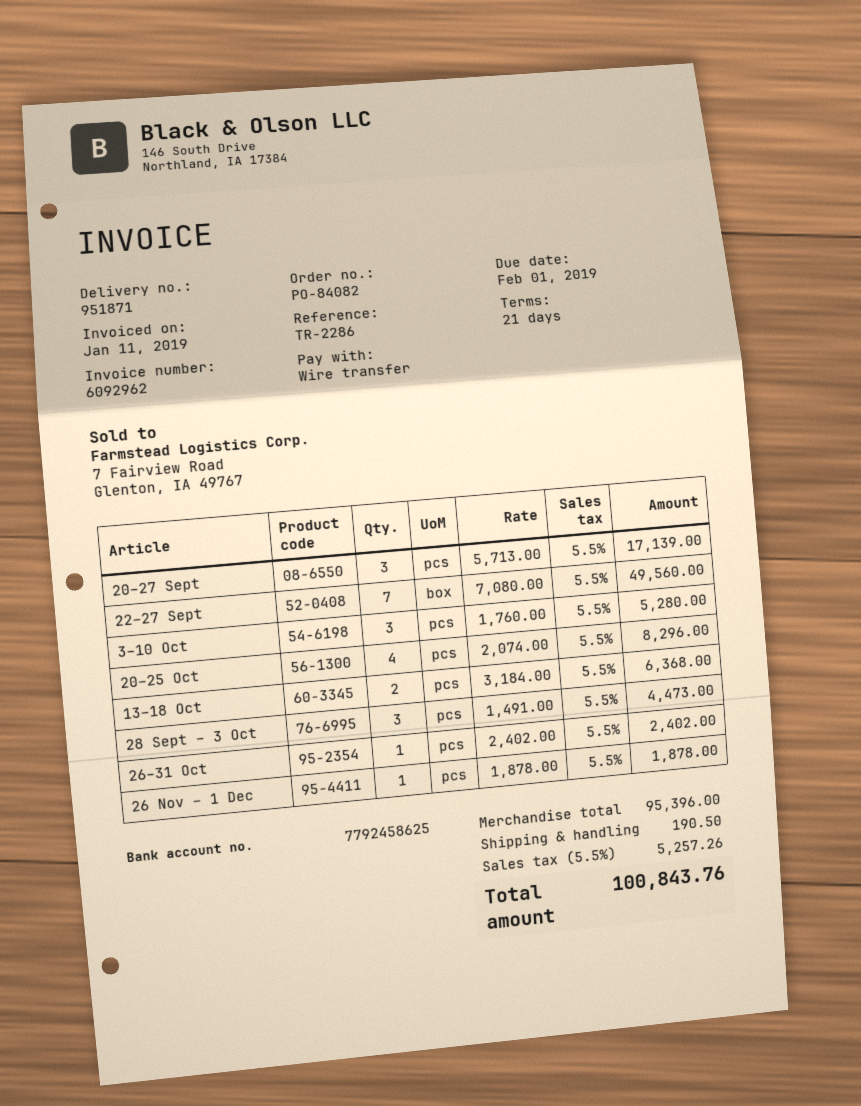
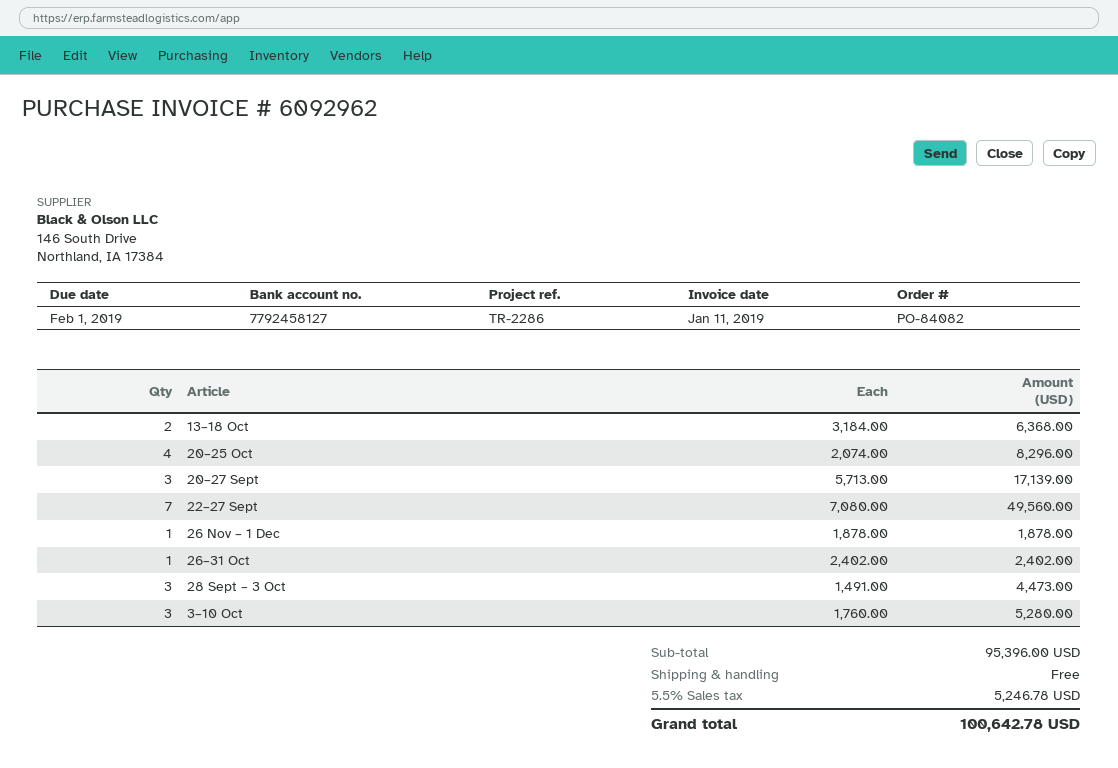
bank account: 7792458625 -> 7792458127
shipping: 190.50 -> 0.00
tax: 5.5% = 5257.26 -> 5.5% = 5246.78
total: 100843.76 -> 100642.78

